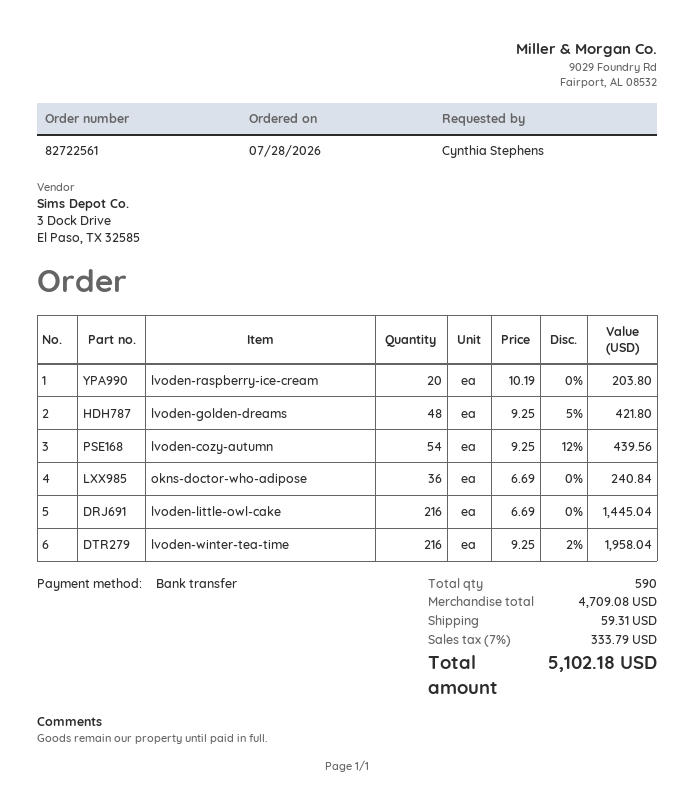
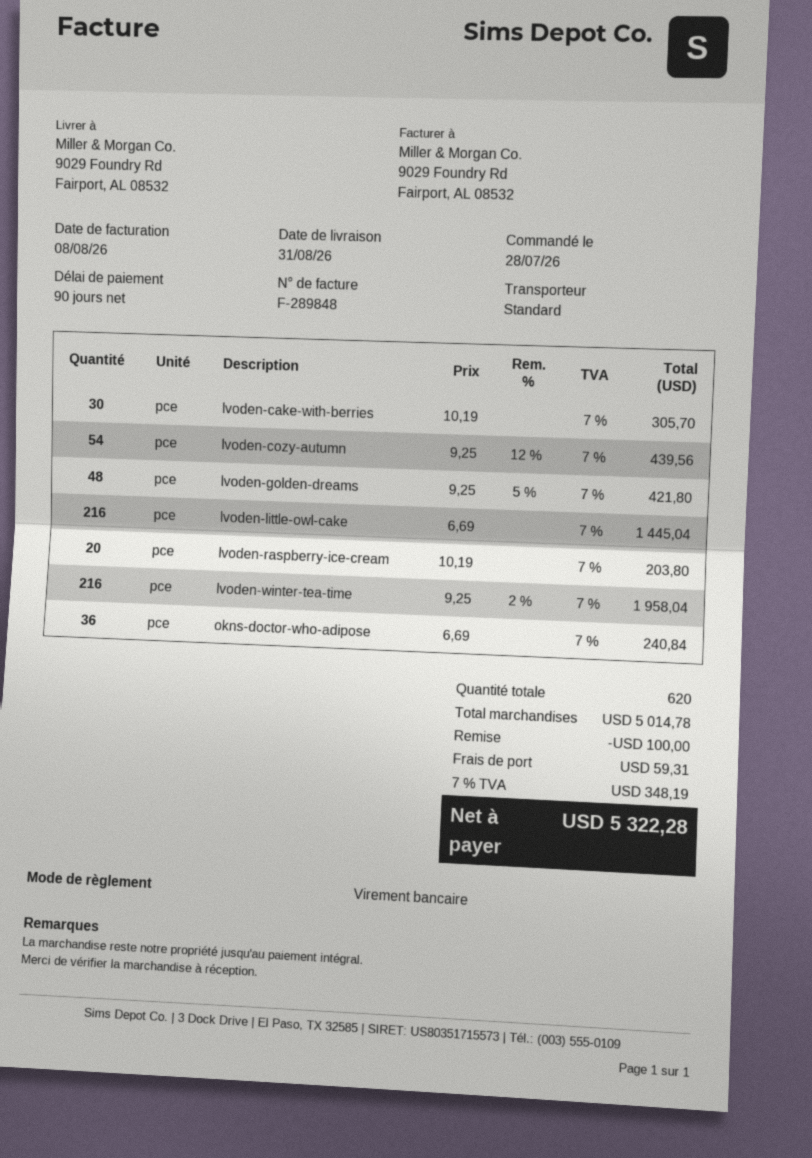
lvoden-cake-with-berries: none -> 30 x 10.19 = 305.70
total quantity: 590 -> 620
subtotal: 4709.08 -> 5014.78
discount: none -> 100.00
tax: 7% = 333.79 -> 7% = 348.19
total: 5102.18 -> 5322.28

